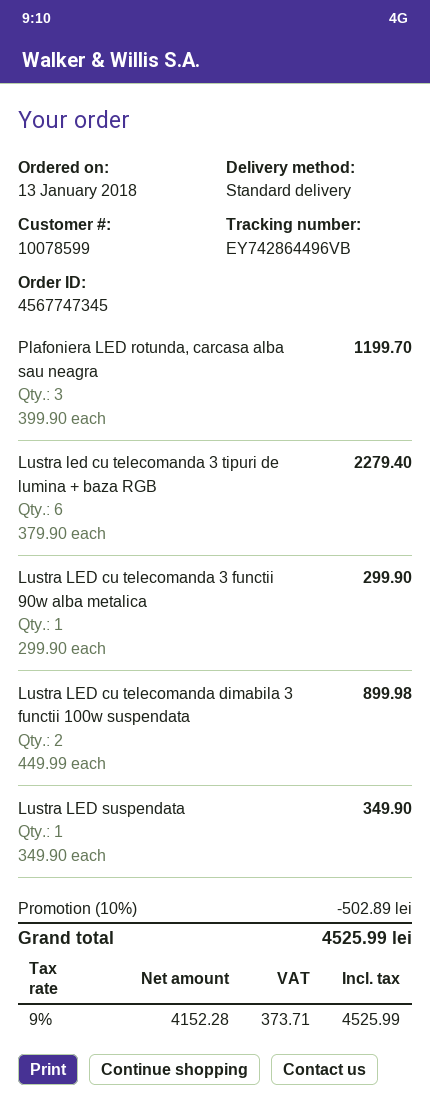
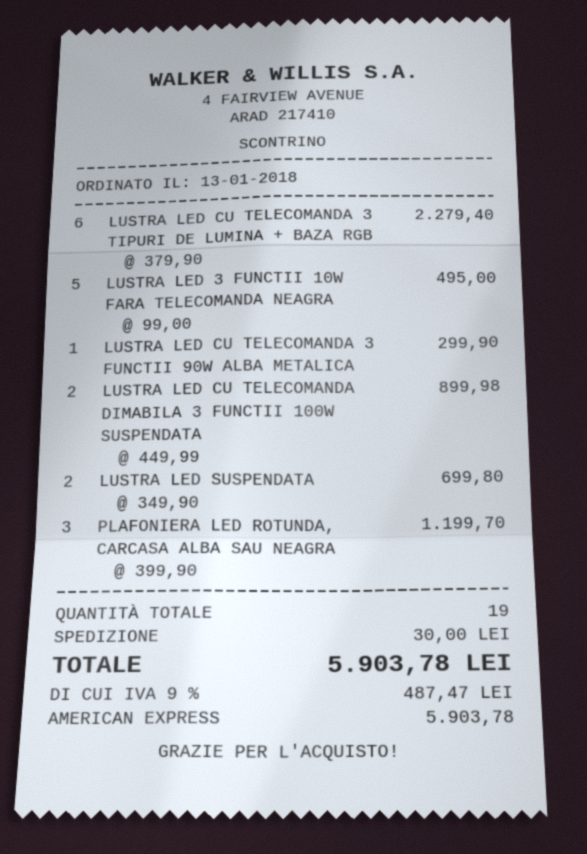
Lustra LED suspendata: 1 x 349.90 = 349.90 -> 2 x 349.90 = 699.80
LUSTRA LED 3 FUNCTII 10W FARA TELECOMANDA NEAGRA: none -> 5 x 99.00 = 495.00
discount: 10% = 502.89 -> none
shipping: none -> 30.00
tax: 9% = 373.71 -> 9% = 487.47
total: 4525.99 -> 5903.78

